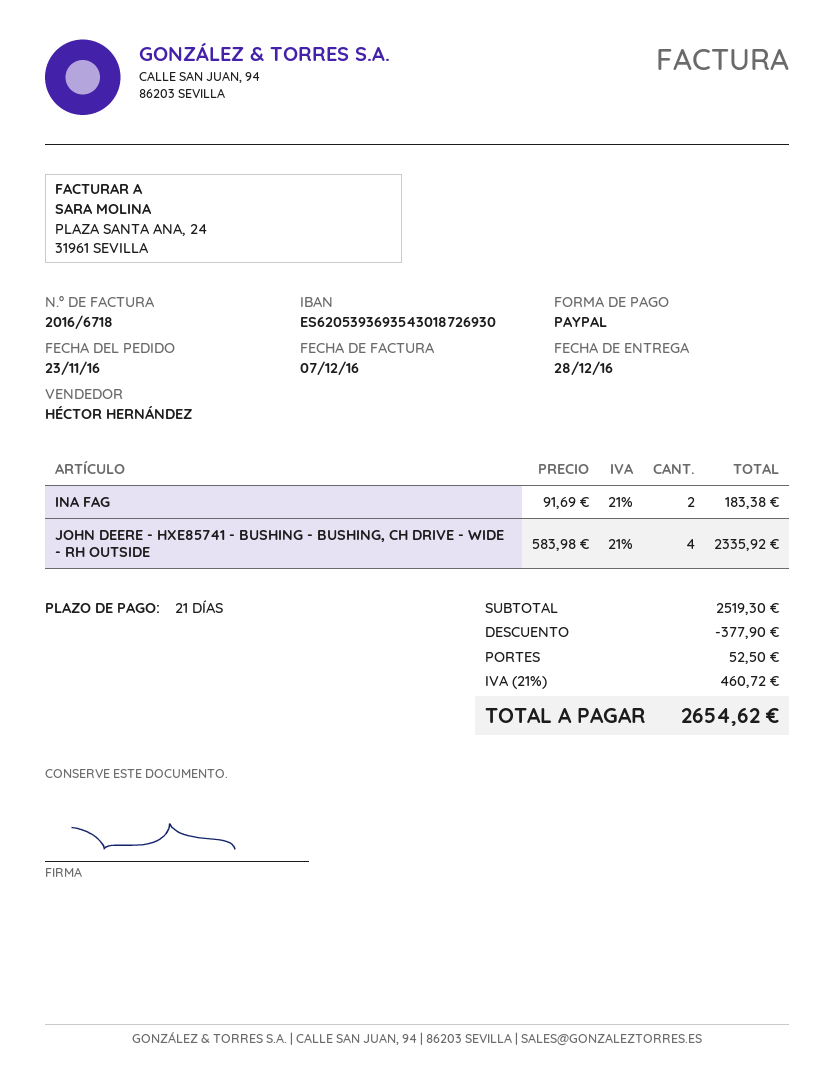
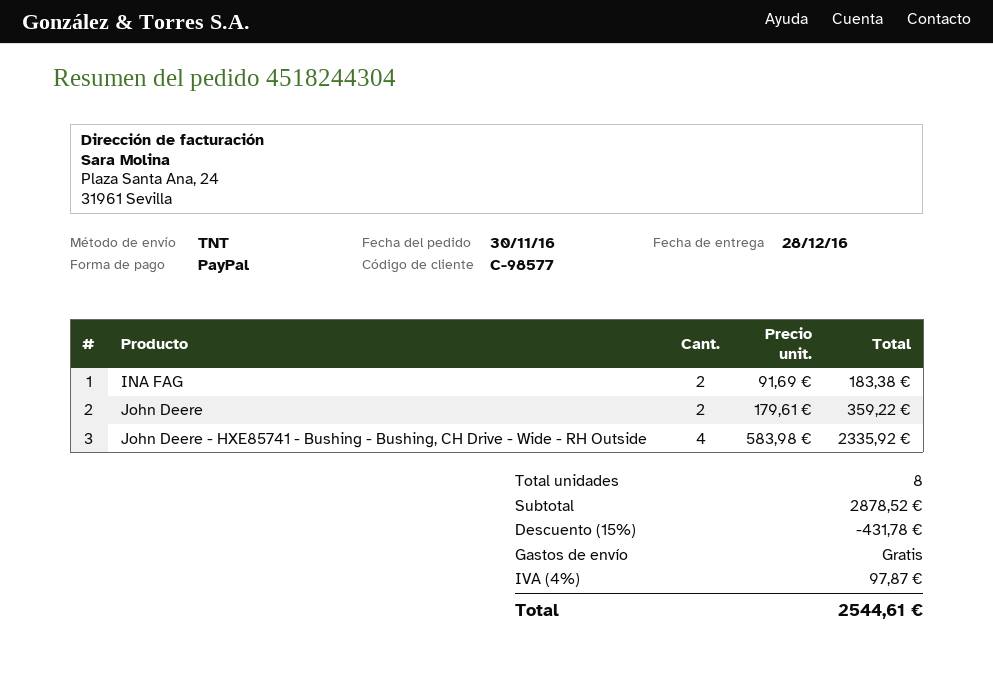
order date: 2016-11-23 -> 2016-11-30
John Deere: none -> 2 x 179.61 = 359.22
subtotal: 2519.30 -> 2878.52
discount: 377.90 -> 431.78
shipping: 52.50 -> 0.00
tax: 21% = 460.72 -> 4% = 97.87
total: 2654.62 -> 2544.61

